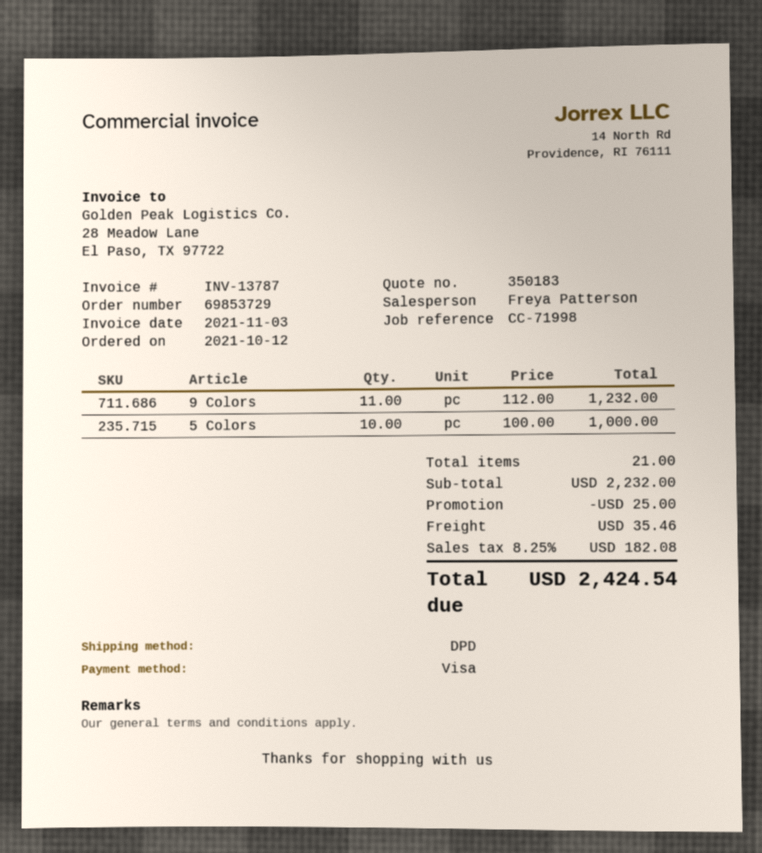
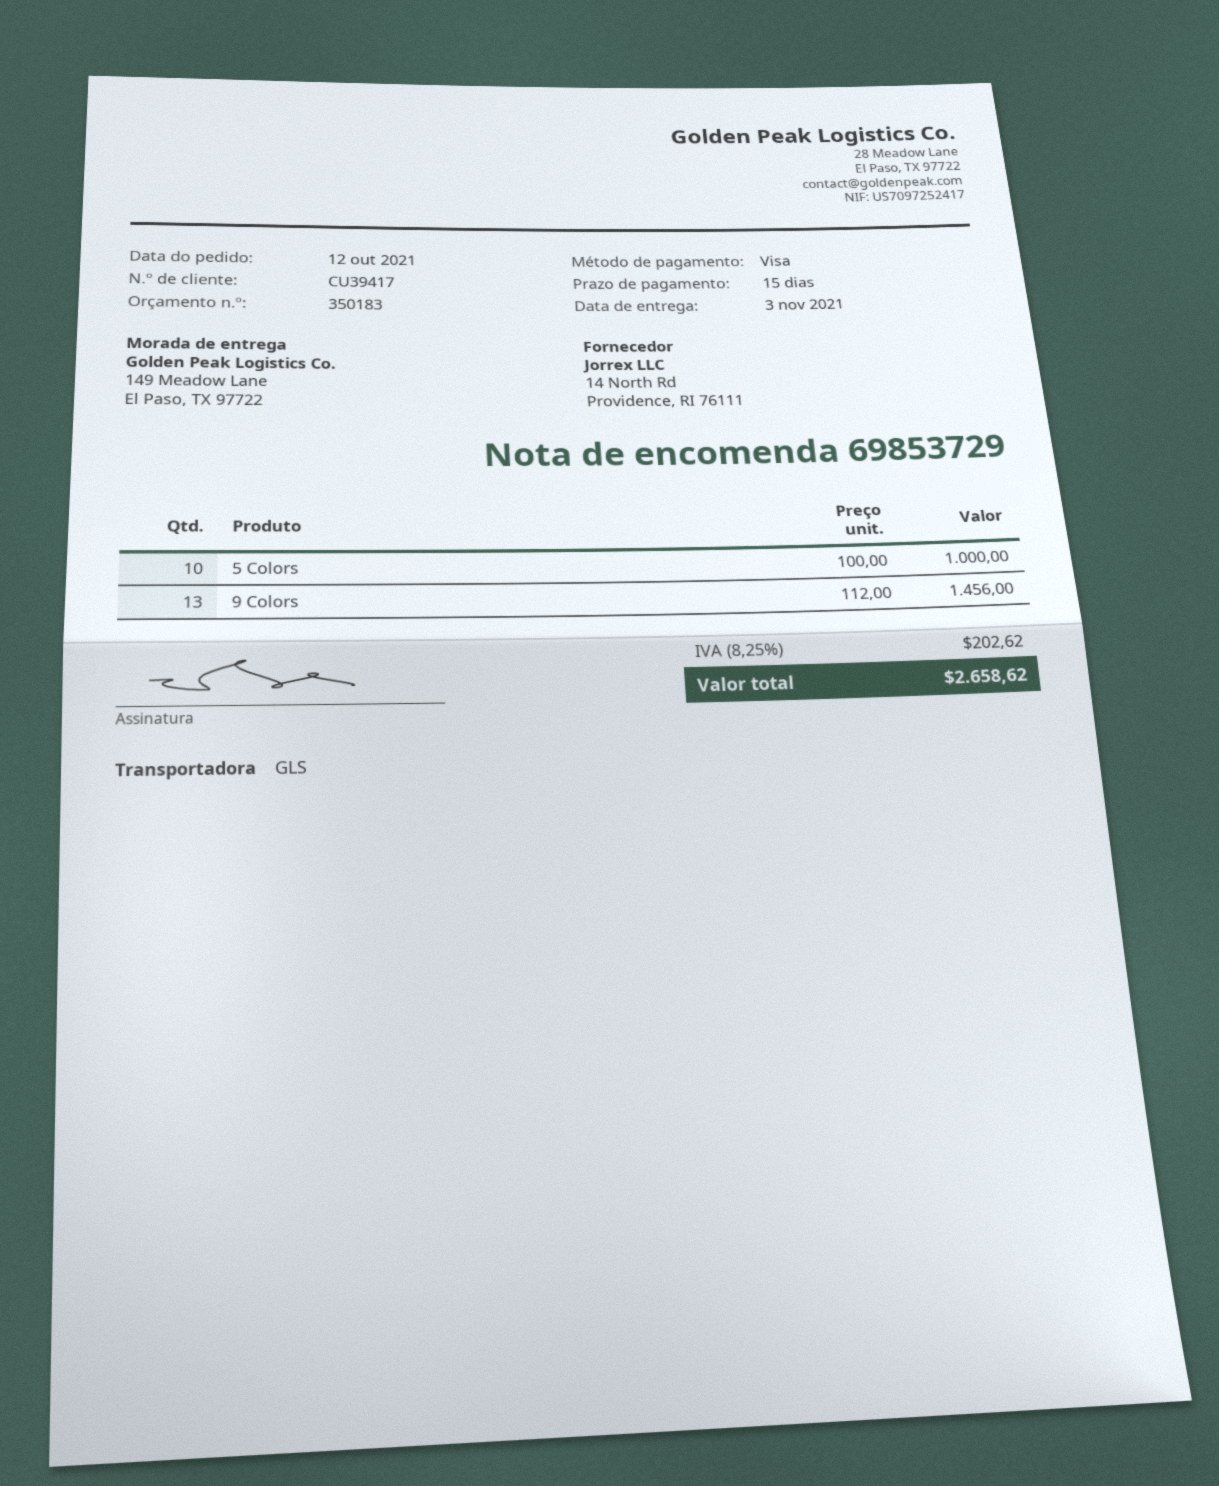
shipping method: DPD -> GLS
9 Colors: 11 x 112.00 = 1232.00 -> 13 x 112.00 = 1456.00
discount: 25.00 -> none
shipping: 35.46 -> none
tax: 8.25% = 182.08 -> 8.25% = 202.62
total: 2424.54 -> 2658.62

